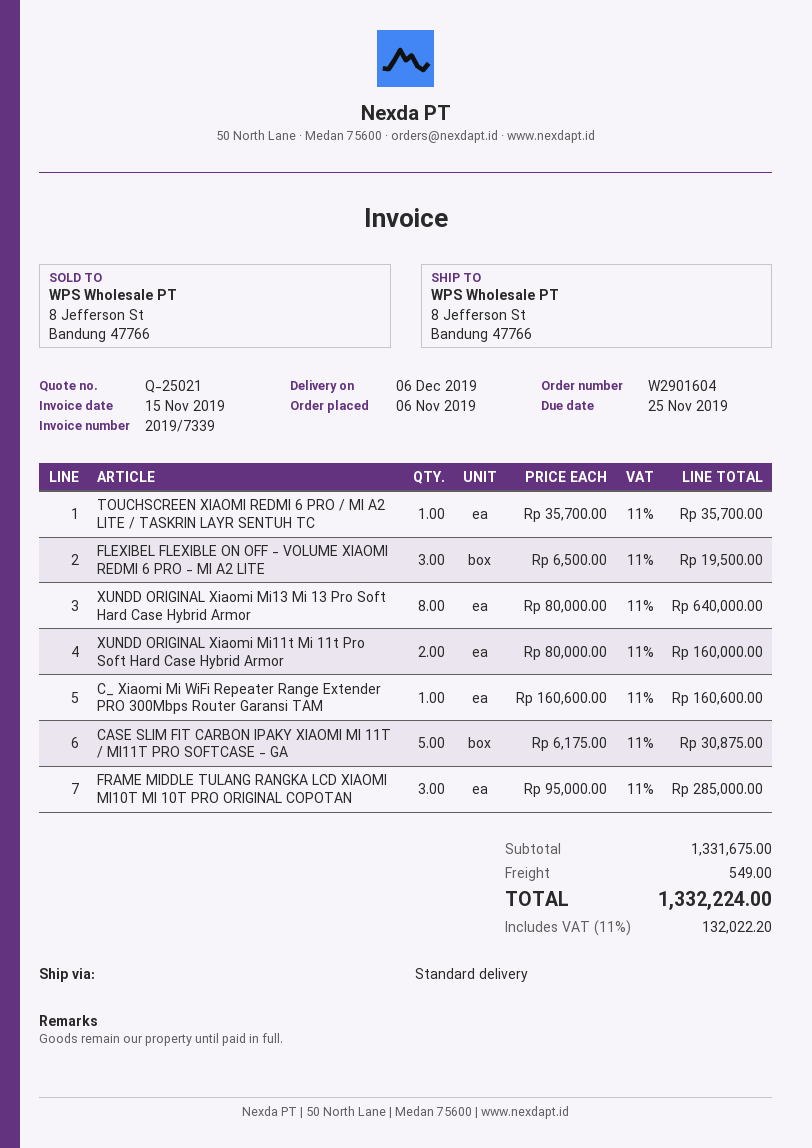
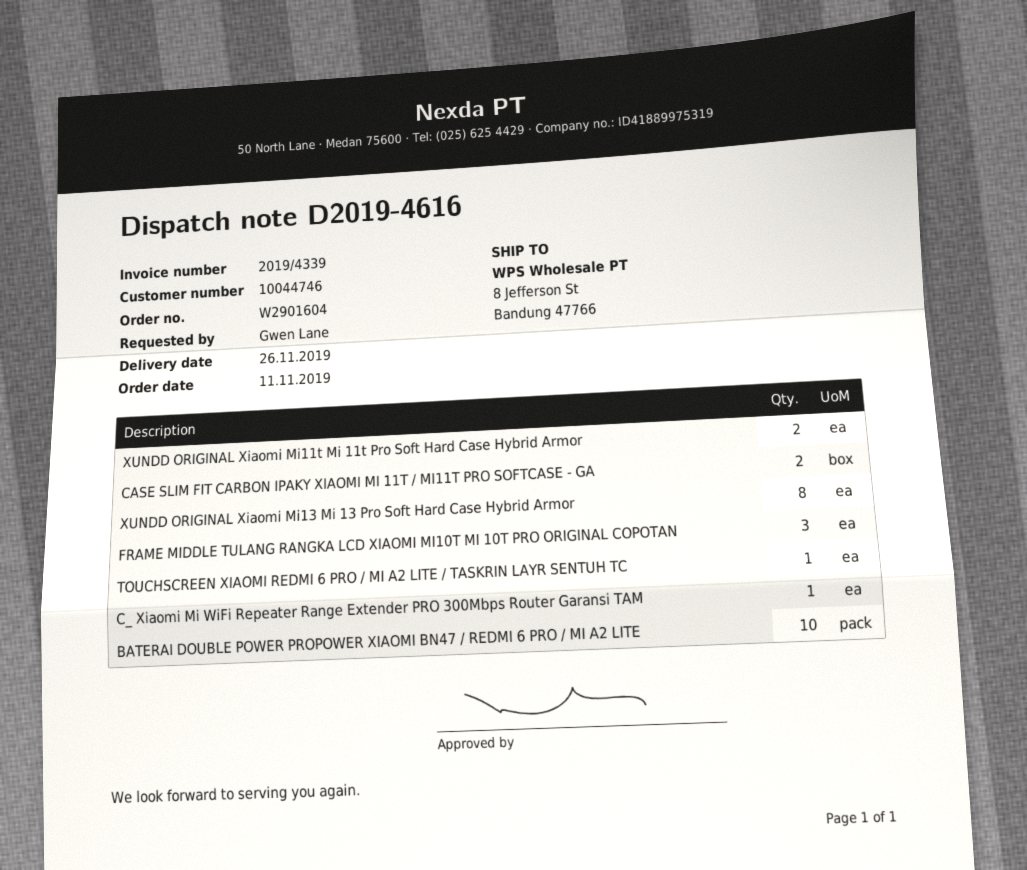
order date: 2019-11-06 -> 2019-11-11
delivery date: 2019-12-06 -> 2019-11-26
invoice number: 2019/7339 -> 2019/4339
FLEXIBEL FLEXIBLE ON OFF - VOLUME XIAOMI REDMI 6 PRO - MI A2 LITE: 3 -> none
CASE SLIM FIT CARBON IPAKY XIAOMI MI 11T / MI11T PRO SOFTCASE - GA: 5 -> 2
BATERAI DOUBLE POWER PROPOWER XIAOMI BN47 / REDMI 6 PRO / MI A2 LITE: none -> 10

